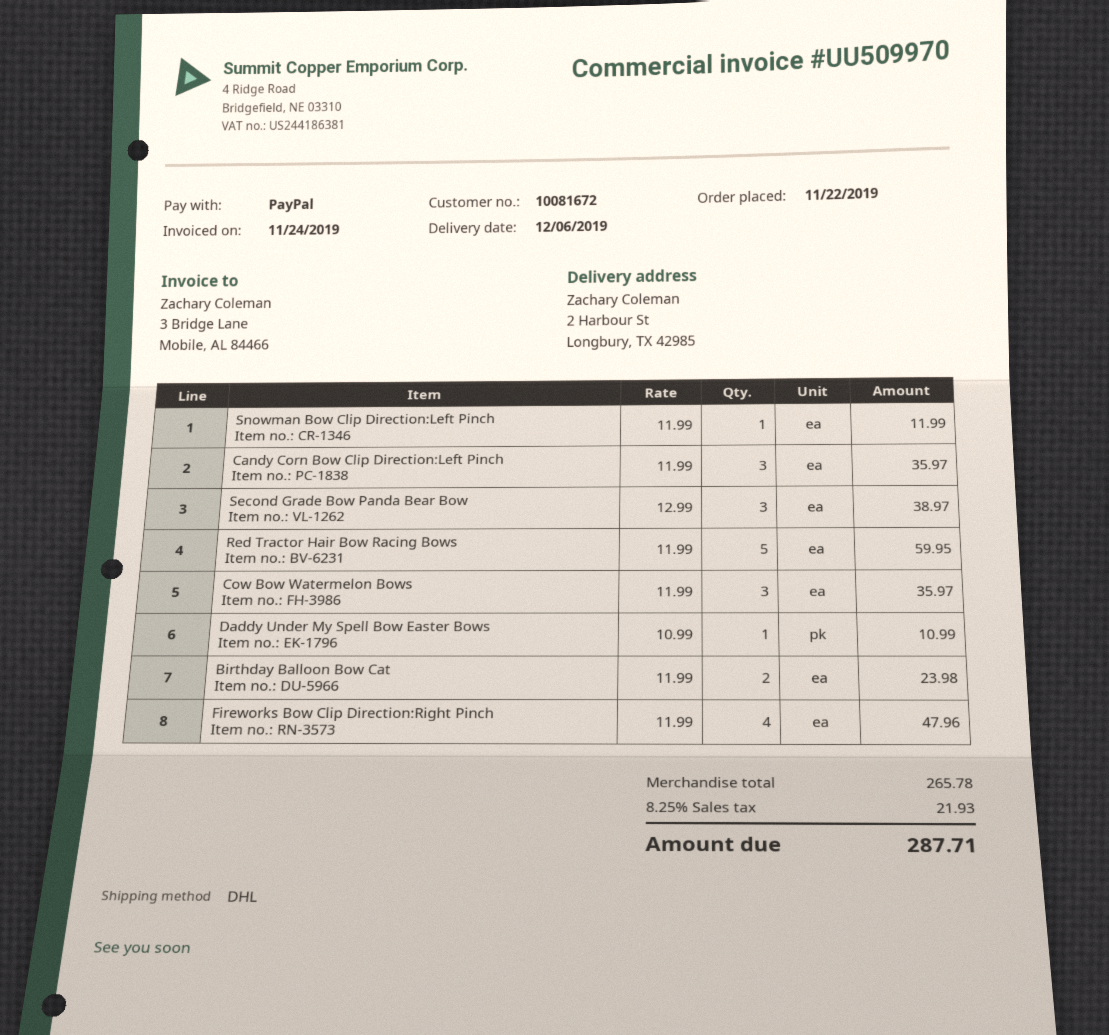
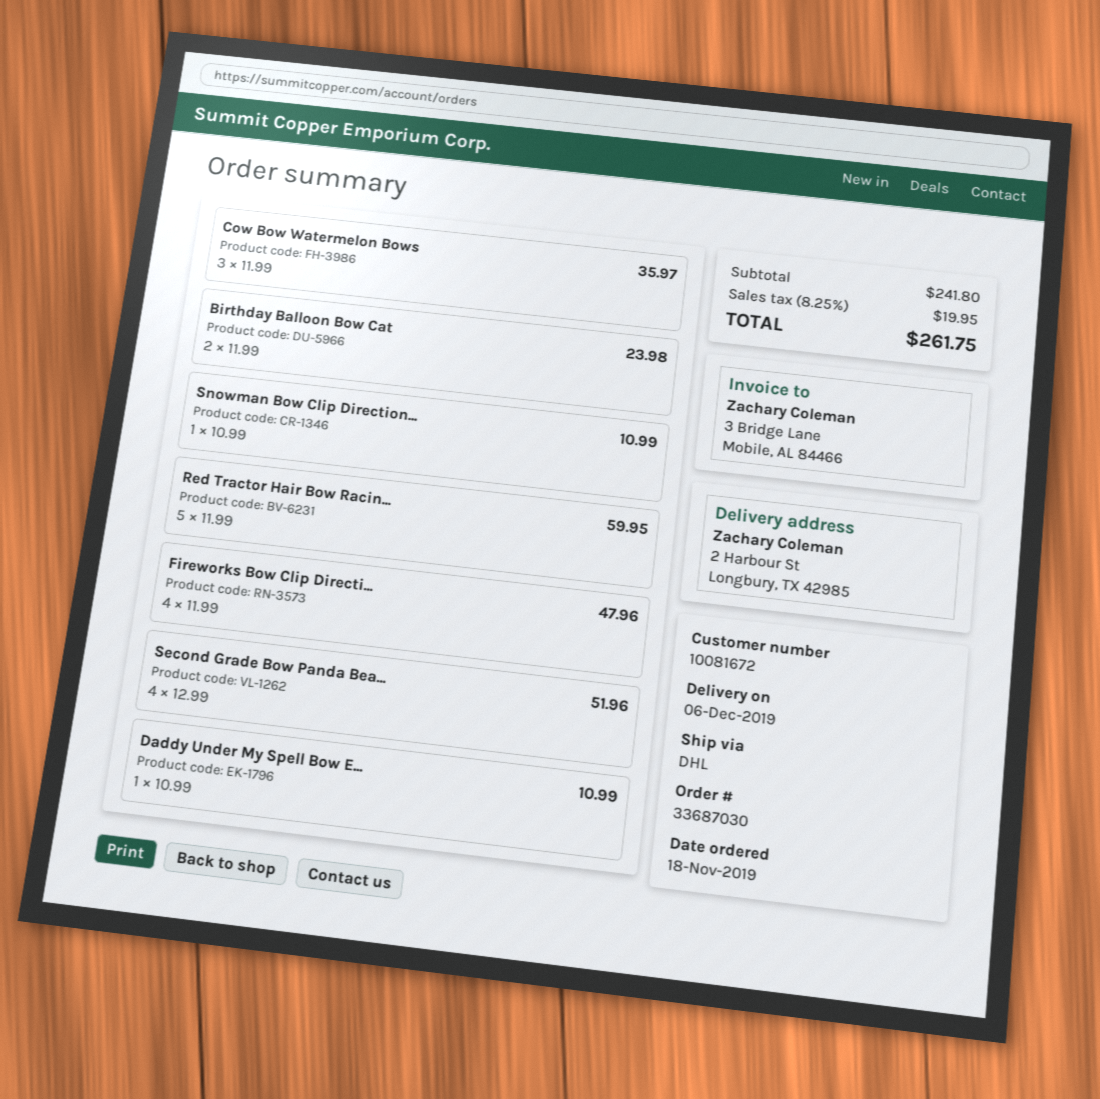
order date: 2019-11-22 -> 2019-11-18
Snowman Bow Clip Direction:Left Pinch: 1 x 11.99 = 11.99 -> 1 x 10.99 = 10.99
Candy Corn Bow Clip Direction:Left Pinch: 3 x 11.99 = 35.97 -> none
Second Grade Bow Panda Bear Bow: 3 x 12.99 = 38.97 -> 4 x 12.99 = 51.96
subtotal: 265.78 -> 241.80
tax: 8.25% = 21.93 -> 8.25% = 19.95
total: 287.71 -> 261.75

